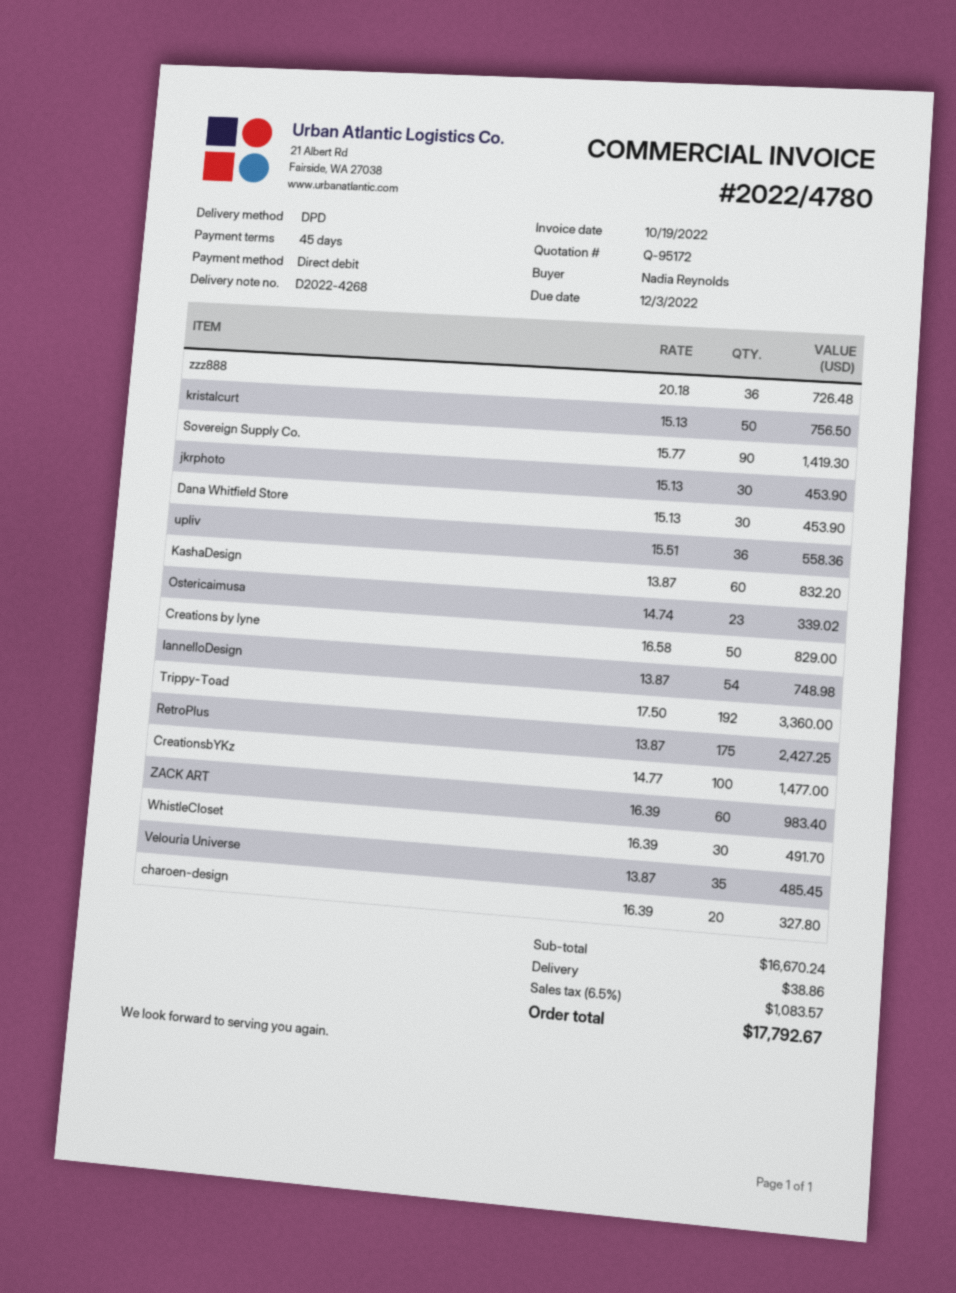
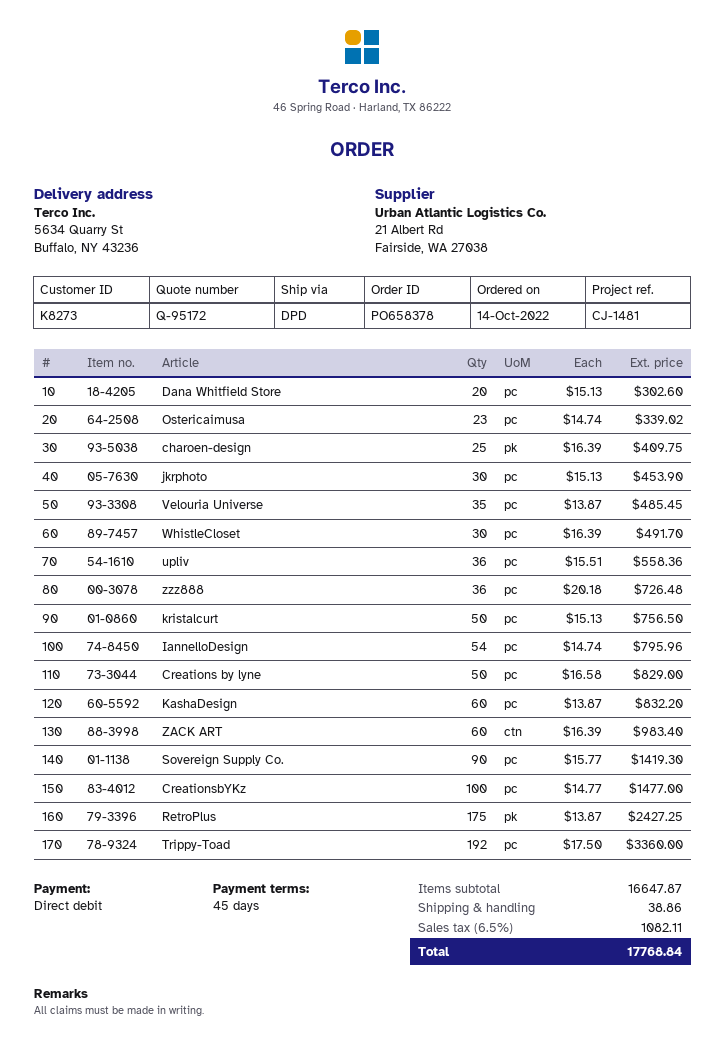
Dana Whitfield Store: 30 x 15.13 = 453.90 -> 20 x 15.13 = 302.60
IannelloDesign: 54 x 13.87 = 748.98 -> 54 x 14.74 = 795.96
charoen-design: 20 x 16.39 = 327.80 -> 25 x 16.39 = 409.75
subtotal: 16670.24 -> 16647.87
tax: 6.5% = 1083.57 -> 6.5% = 1082.11
total: 17792.67 -> 17768.84

